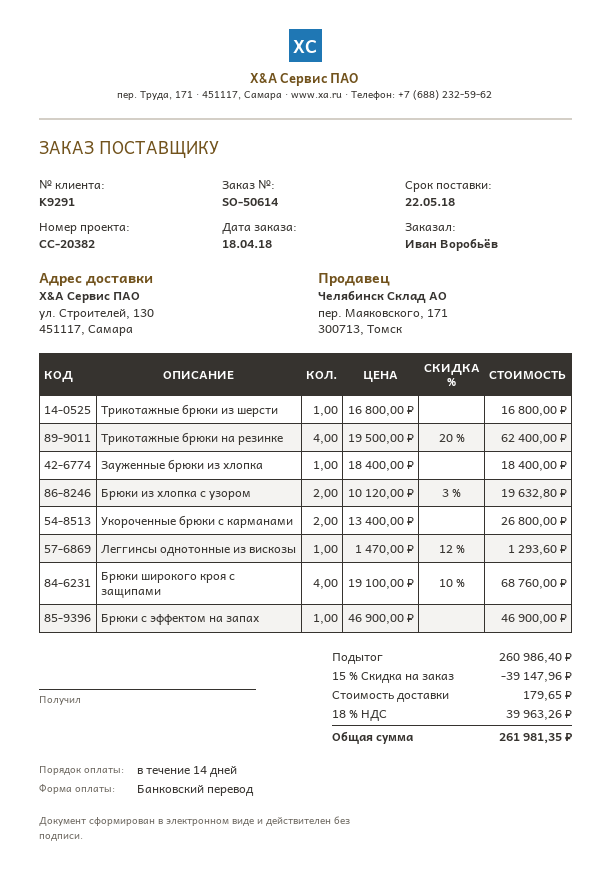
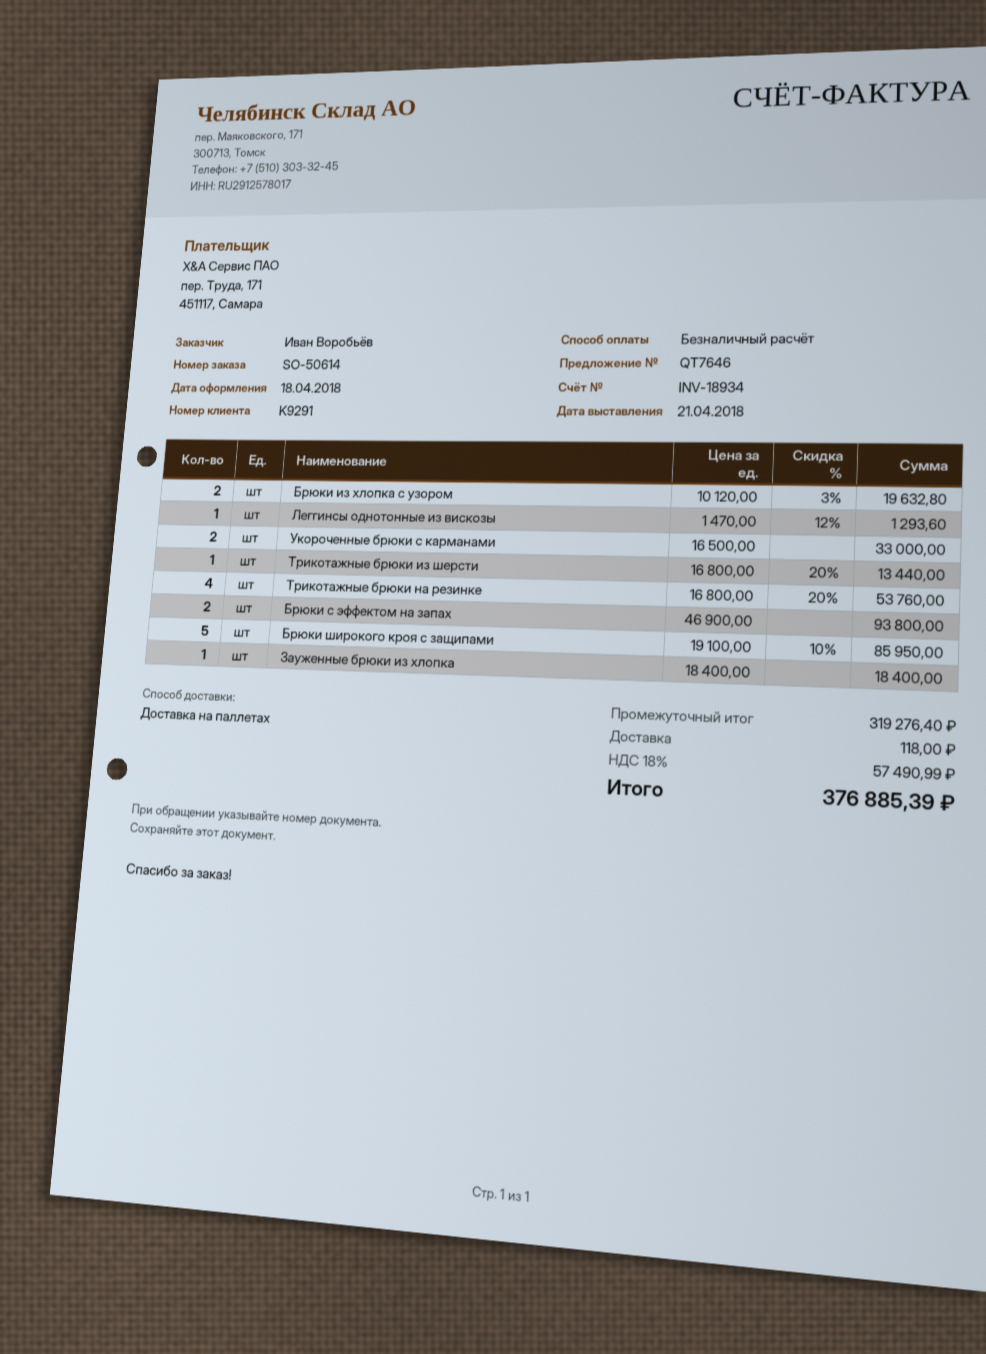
Трикотажные брюки из шерсти: 1 x 16800.00 = 16800.00 -> 1 x 16800.00 - 20% = 13440.00
Трикотажные брюки на резинке: 4 x 19500.00 - 20% = 62400.00 -> 4 x 16800.00 - 20% = 53760.00
Укороченные брюки с карманами: 2 x 13400.00 = 26800.00 -> 2 x 16500.00 = 33000.00
Брюки широкого кроя с защипами: 4 x 19100.00 - 10% = 68760.00 -> 5 x 19100.00 - 10% = 85950.00
Брюки с эффектом на запах: 1 x 46900.00 = 46900.00 -> 2 x 46900.00 = 93800.00
subtotal: 260986.40 -> 319276.40
discount: 15% = 39147.96 -> none
shipping: 179.65 -> 118.00
tax: 18% = 39963.26 -> 18% = 57490.99
total: 261981.35 -> 376885.39

